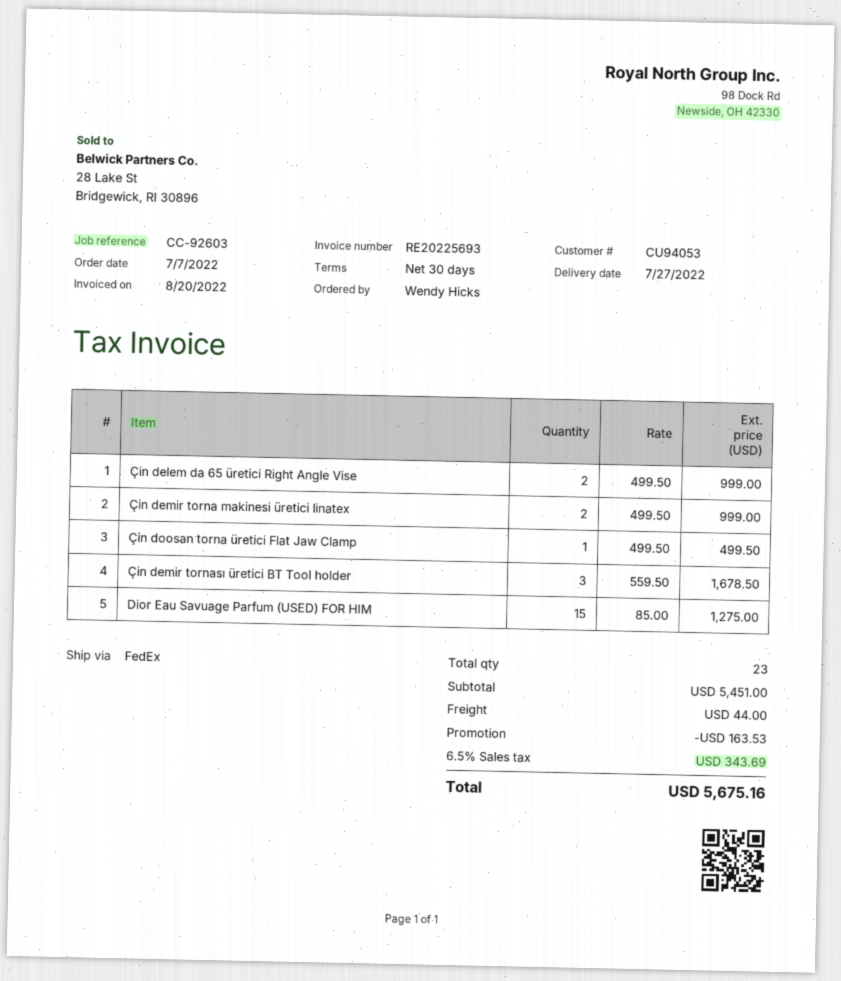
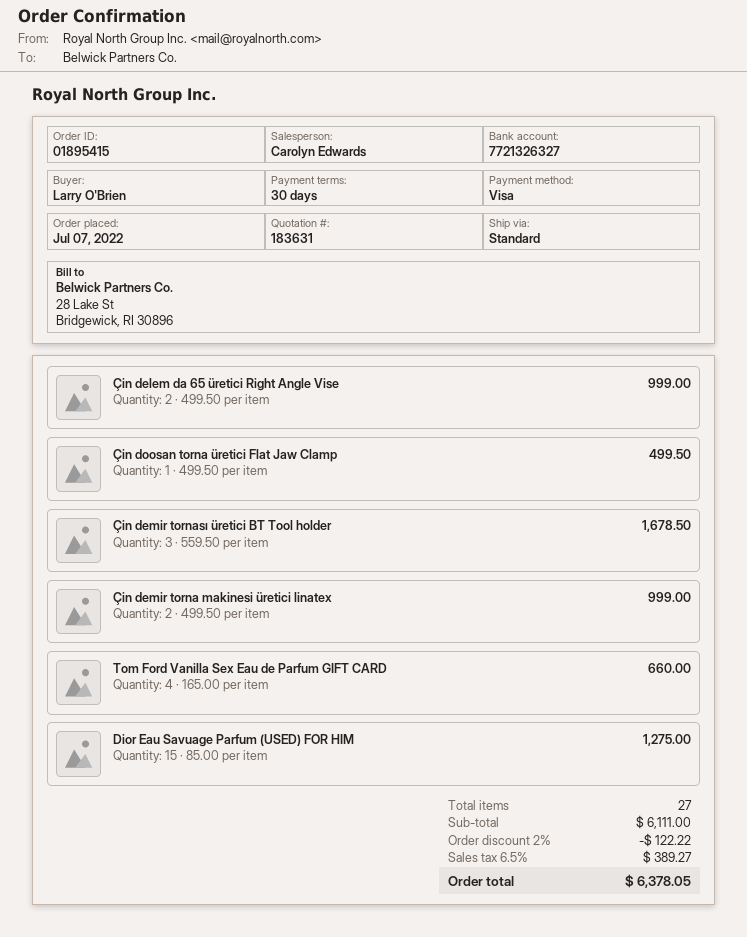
ordered by: Wendy Hicks -> Larry O'Brien
shipping method: FedEx -> standard
Tom Ford Vanilla Sex Eau de Parfum GIFT CARD: none -> 4 x 165.00 = 660.00
total quantity: 23 -> 27
subtotal: 5451.00 -> 6111.00
discount: 163.53 -> 122.22
shipping: 44.00 -> none
tax: 6.5% = 343.69 -> 6.5% = 389.27
total: 5675.16 -> 6378.05

